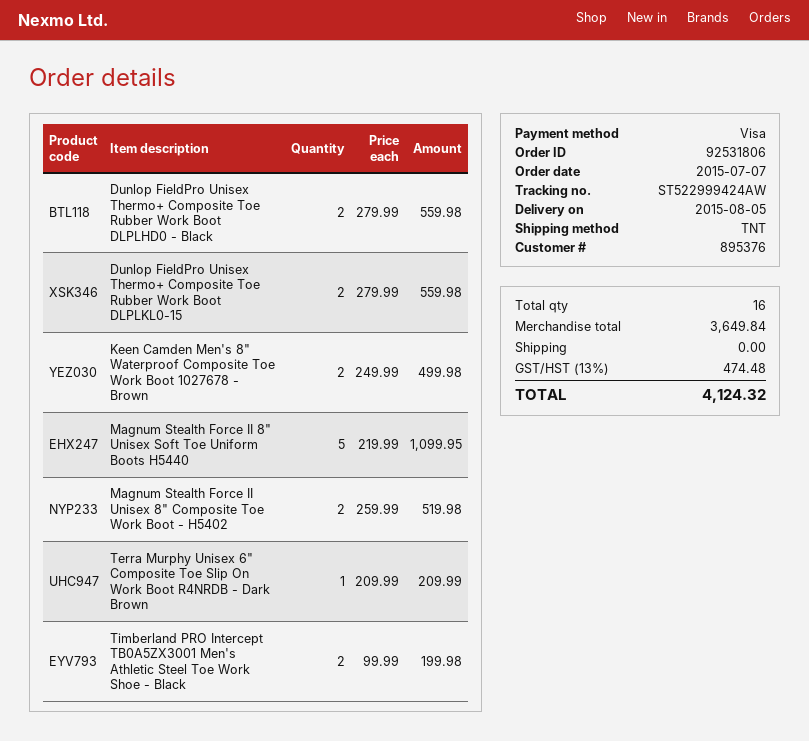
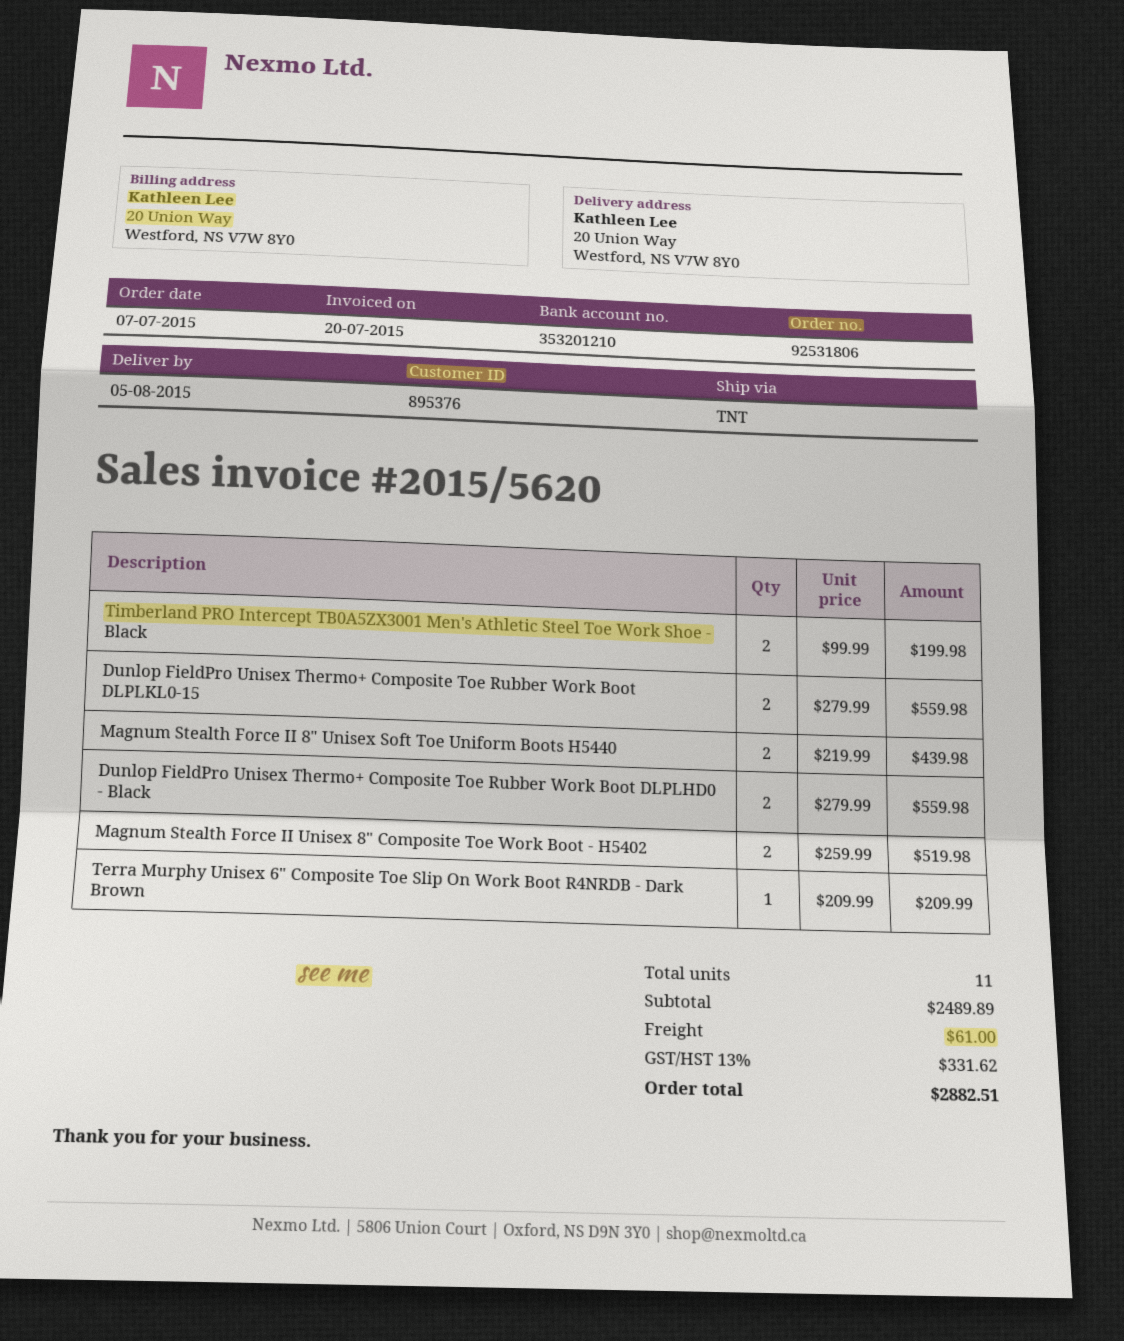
Keen Camden Men's 8" Waterproof Composite Toe Work Boot 1027678 - Brown: 2 x 249.99 = 499.98 -> none
Magnum Stealth Force II 8" Unisex Soft Toe Uniform Boots H5440: 5 x 219.99 = 1099.95 -> 2 x 219.99 = 439.98
total quantity: 16 -> 11
subtotal: 3649.84 -> 2489.89
shipping: 0.00 -> 61.00
tax: 13% = 474.48 -> 13% = 331.62
total: 4124.32 -> 2882.51

